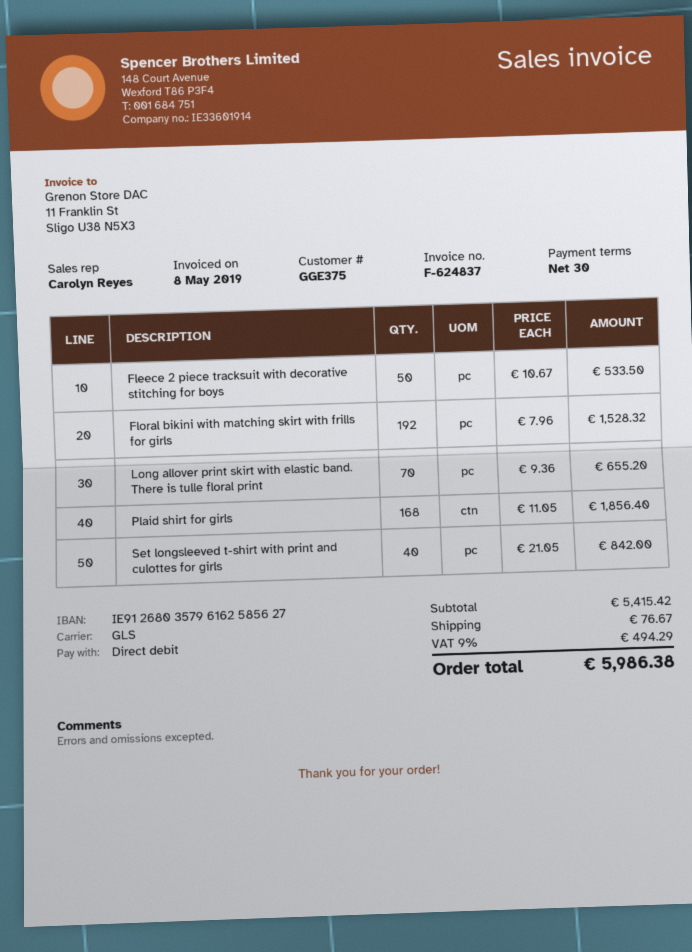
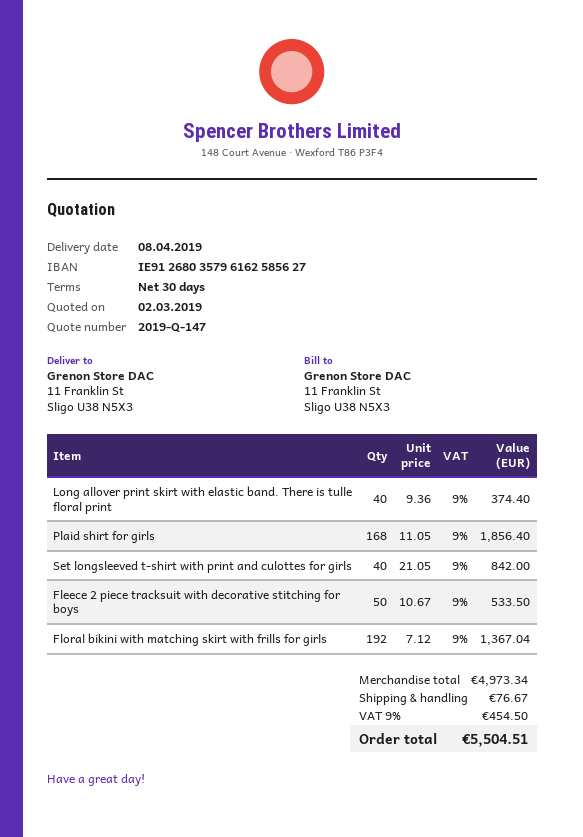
Floral bikini with matching skirt with frills for girls: 192 x 7.96 = 1528.32 -> 192 x 7.12 = 1367.04
Long allover print skirt with elastic band. There is tulle floral print: 70 x 9.36 = 655.20 -> 40 x 9.36 = 374.40
subtotal: 5415.42 -> 4973.34
tax: 9% = 494.29 -> 9% = 454.50
total: 5986.38 -> 5504.51

